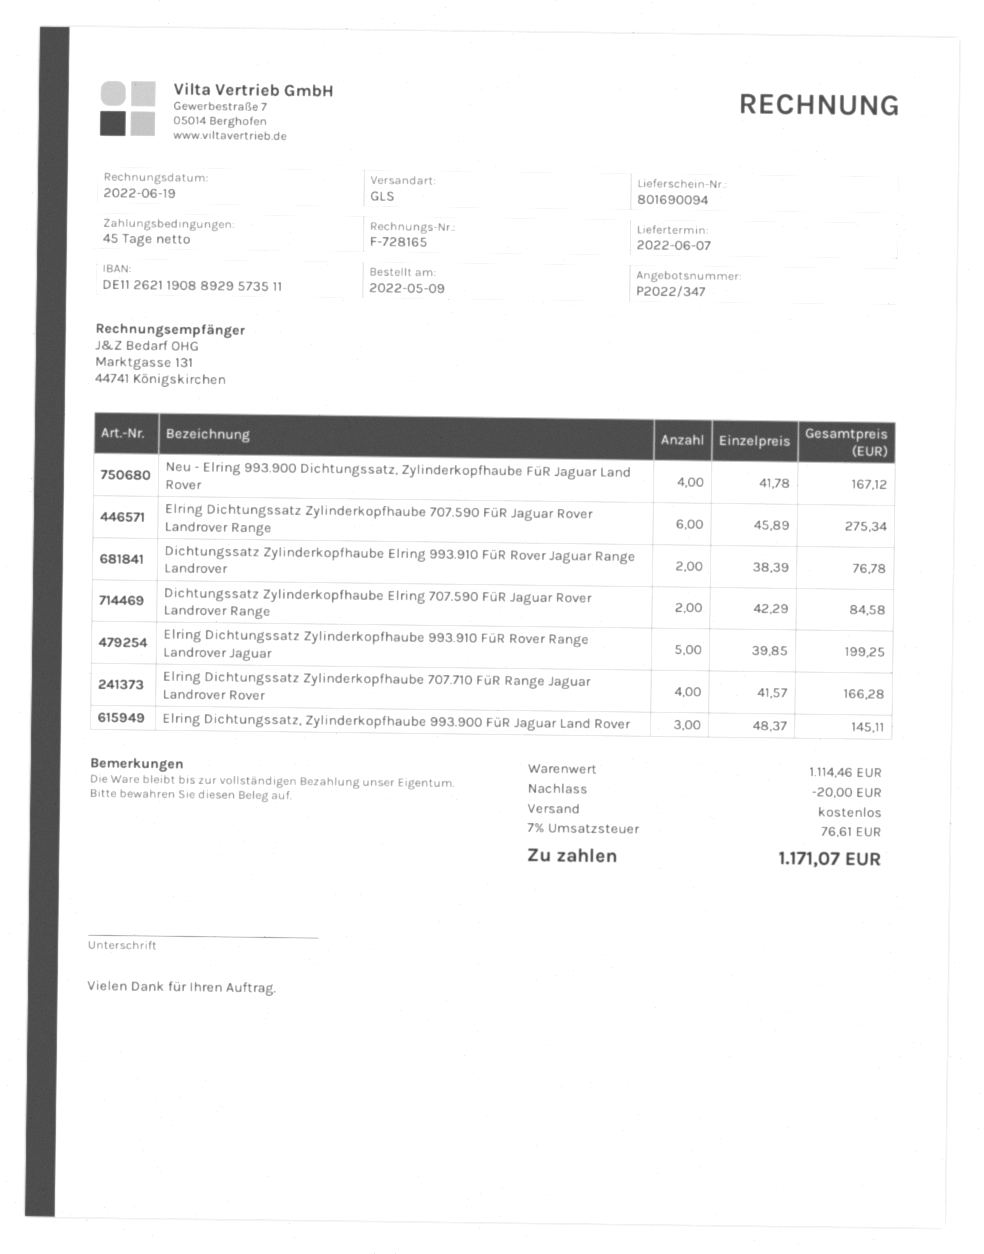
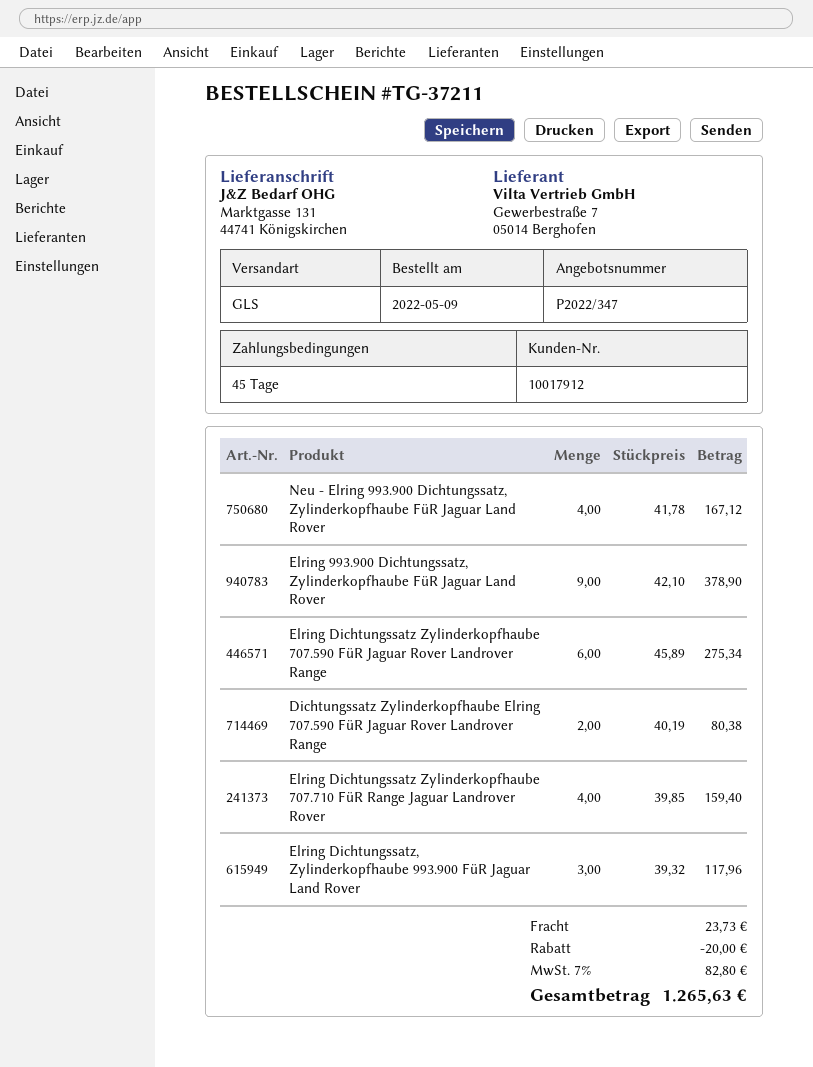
Dichtungssatz Zylinderkopfhaube Elring 993.910 FüR Rover Jaguar Range Landrover: 2 x 38.39 = 76.78 -> none
Dichtungssatz Zylinderkopfhaube Elring 707.590 FüR Jaguar Rover Landrover Range: 2 x 42.29 = 84.58 -> 2 x 40.19 = 80.38
Elring Dichtungssatz Zylinderkopfhaube 993.910 FüR Rover Range Landrover Jaguar: 5 x 39.85 = 199.25 -> none
Elring Dichtungssatz Zylinderkopfhaube 707.710 FüR Range Jaguar Landrover Rover: 4 x 41.57 = 166.28 -> 4 x 39.85 = 159.40
Elring Dichtungssatz, Zylinderkopfhaube 993.900 FüR Jaguar Land Rover: 3 x 48.37 = 145.11 -> 3 x 39.32 = 117.96
Elring 993.900 Dichtungssatz, Zylinderkopfhaube FüR Jaguar Land Rover: none -> 9 x 42.10 = 378.90
shipping: 0.00 -> 23.73
tax: 7% = 76.61 -> 7% = 82.80
total: 1171.07 -> 1265.63

